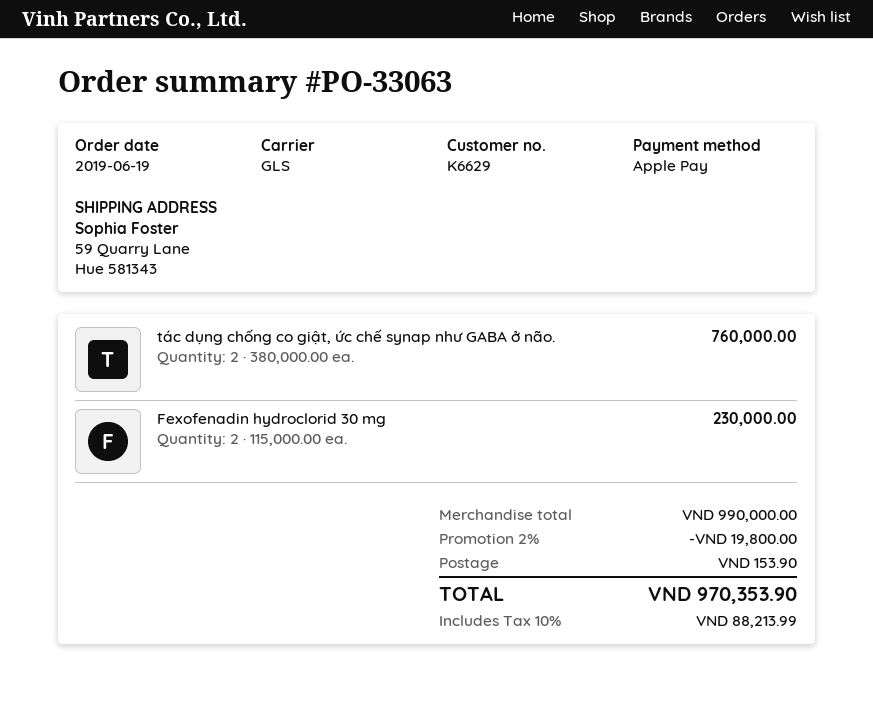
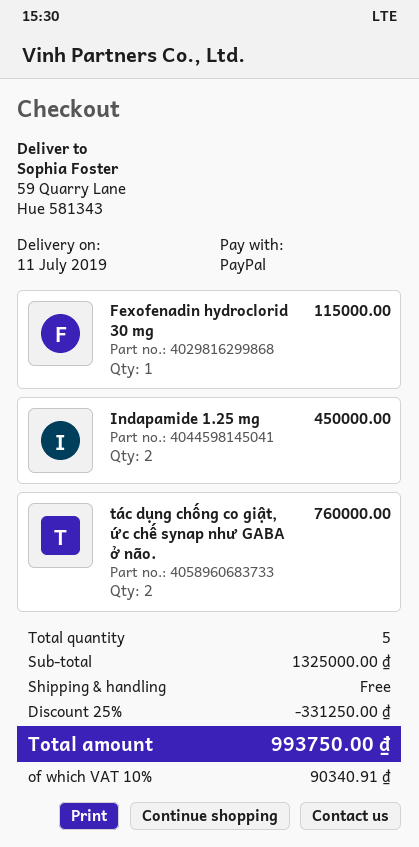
payment method: Apple Pay -> PayPal
Fexofenadin hydroclorid 30 mg: 2 for 230000.00 -> 1 for 115000.00
Indapamide 1.25 mg: none -> 2 for 450000.00
subtotal: 990000.00 -> 1325000.00
discount: 2% = 19800.00 -> 25% = 331250.00
shipping: 153.90 -> 0.00
tax: 10% = 88213.99 -> 10% = 90340.91
total: 970353.90 -> 993750.00

